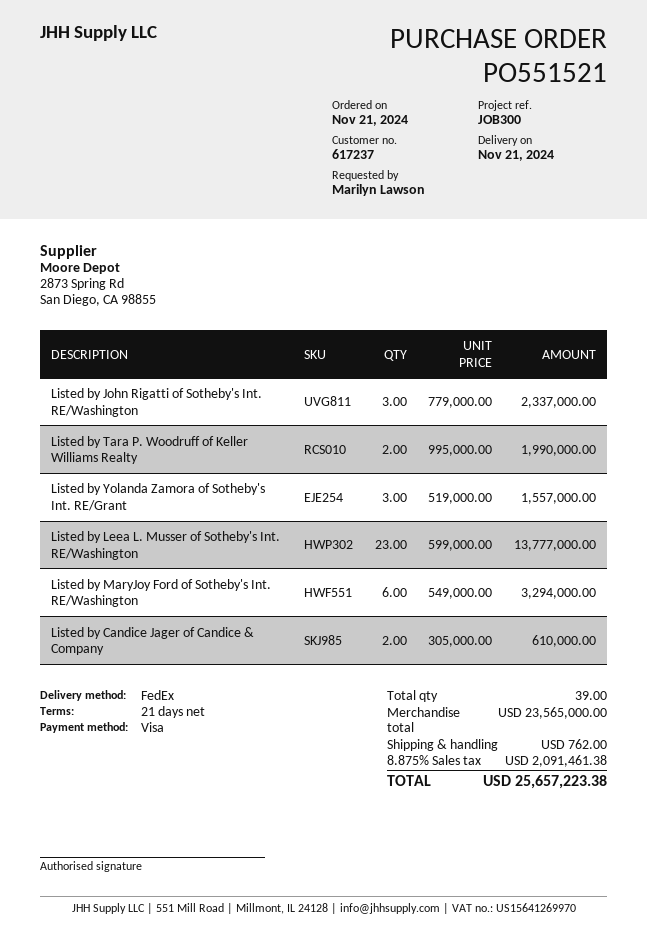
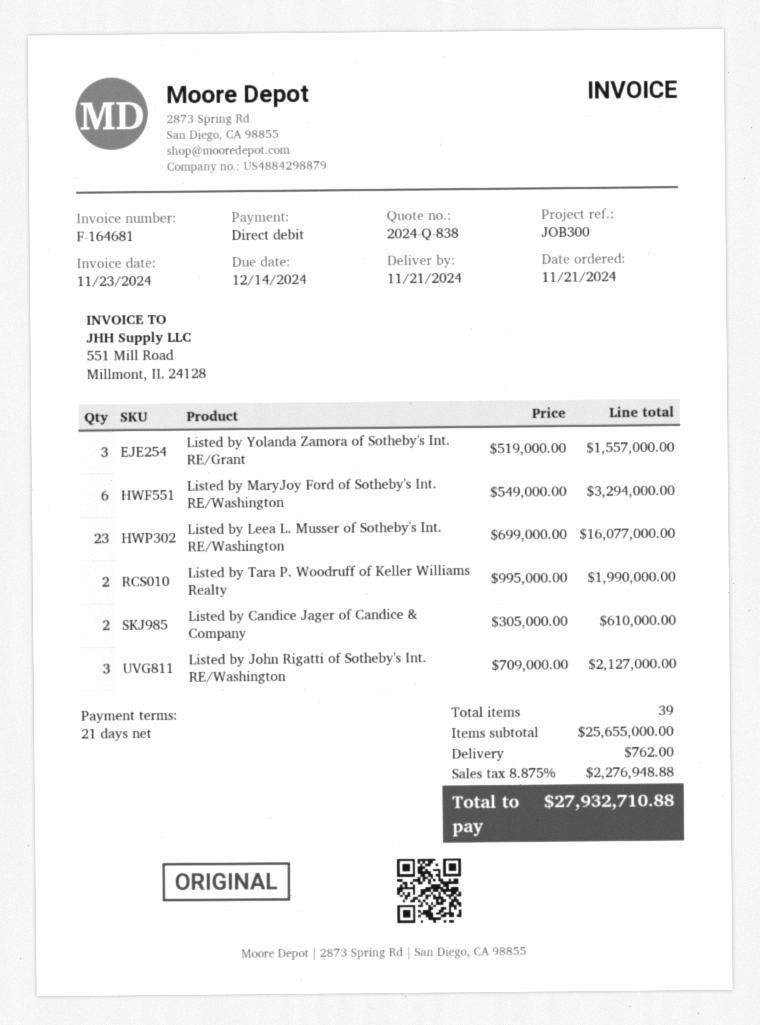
payment method: Visa -> direct debit
Listed by John Rigatti of Sotheby's Int. RE/Washington: 3 x 779000.00 = 2337000.00 -> 3 x 709000.00 = 2127000.00
Listed by Leea L. Musser of Sotheby's Int. RE/Washington: 23 x 599000.00 = 13777000.00 -> 23 x 699000.00 = 16077000.00
subtotal: 23565000.00 -> 25655000.00
tax: 8.875% = 2091461.38 -> 8.875% = 2276948.88
total: 25657223.38 -> 27932710.88

